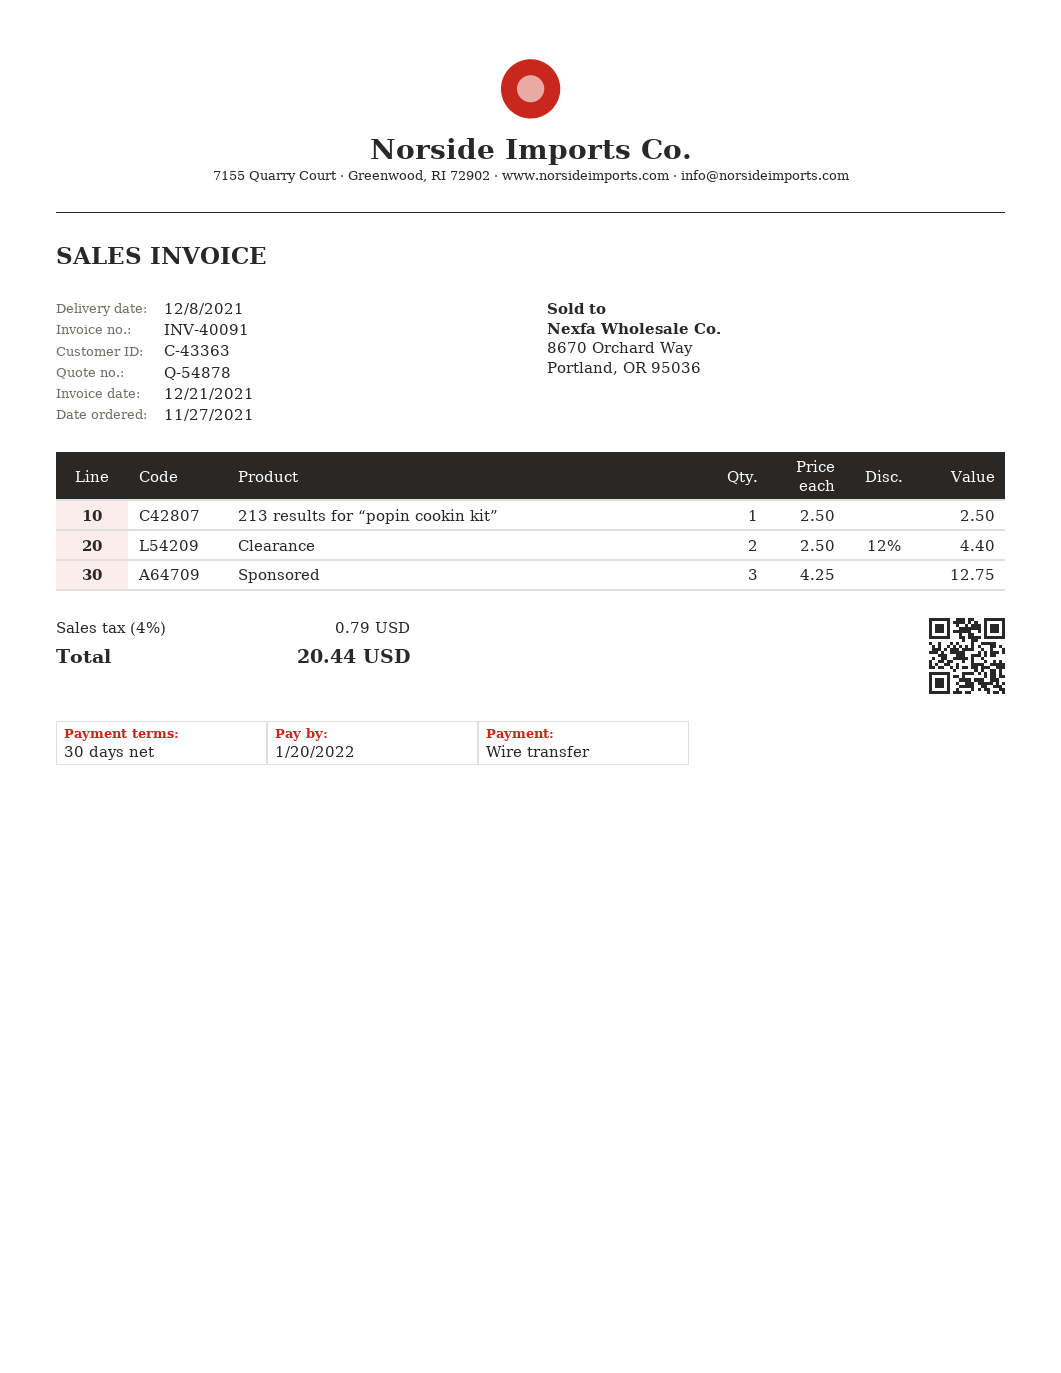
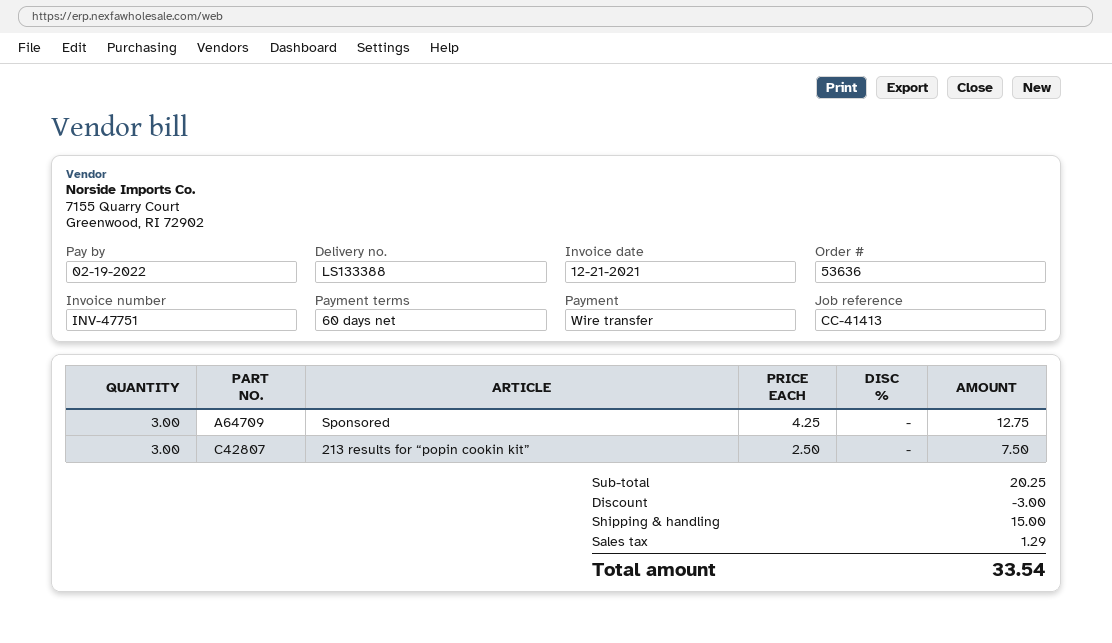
invoice number: INV-40091 -> INV-47751
payment terms: 30 days -> 60 days
due date: 2022-01-20 -> 2022-02-19
213 results for “popin cookin kit”: 1 x 2.50 = 2.50 -> 3 x 2.50 = 7.50
Clearance: 2 x 2.50 - 12% = 4.40 -> none
discount: none -> 3.00
shipping: none -> 15.00
tax: 0.79 -> 1.29
total: 20.44 -> 33.54

